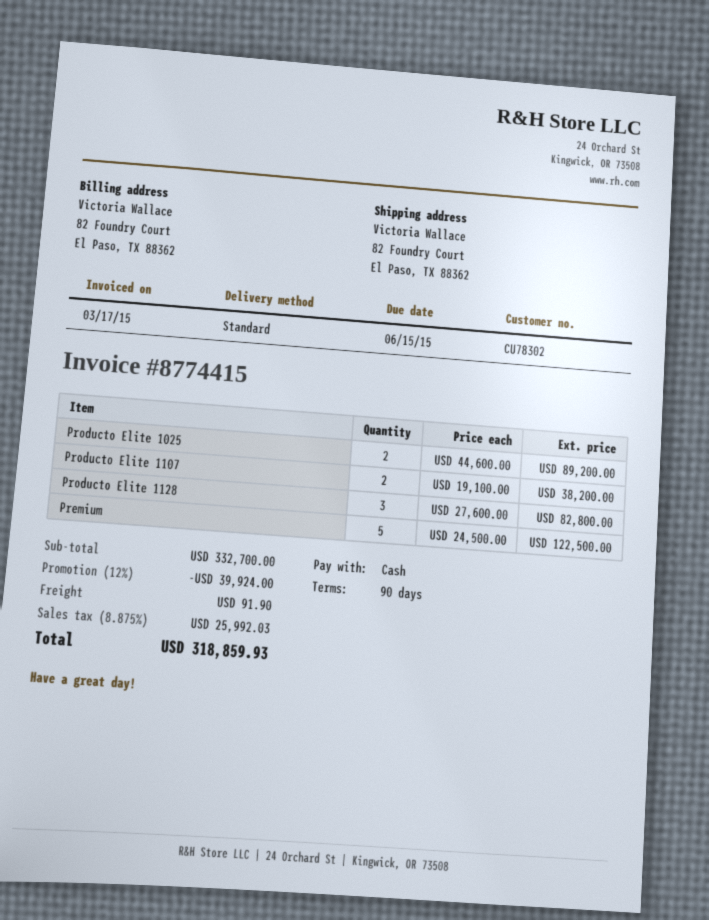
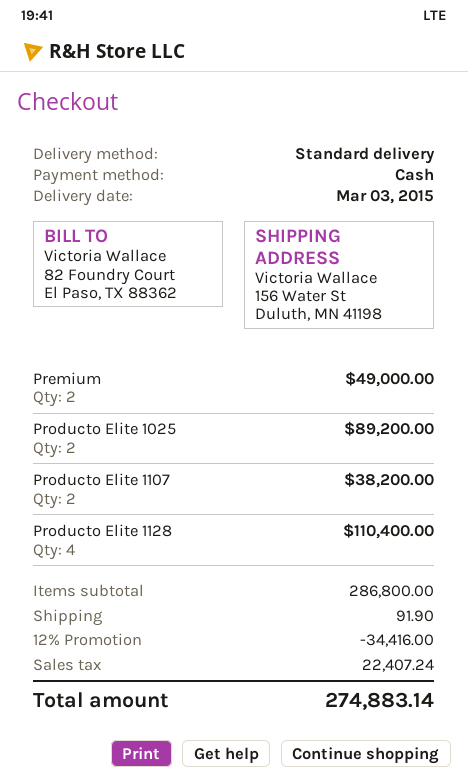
ship to: 82 Foundry Court, El Paso, TX 88362 -> 156 Water St, Duluth, MN 41198
Producto Elite 1128: 3 for 82800.00 -> 4 for 110400.00
Premium: 5 for 122500.00 -> 2 for 49000.00
subtotal: 332700.00 -> 286800.00
discount: 12% = 39924.00 -> 12% = 34416.00
tax: 25992.03 -> 22407.24
total: 318859.93 -> 274883.14

